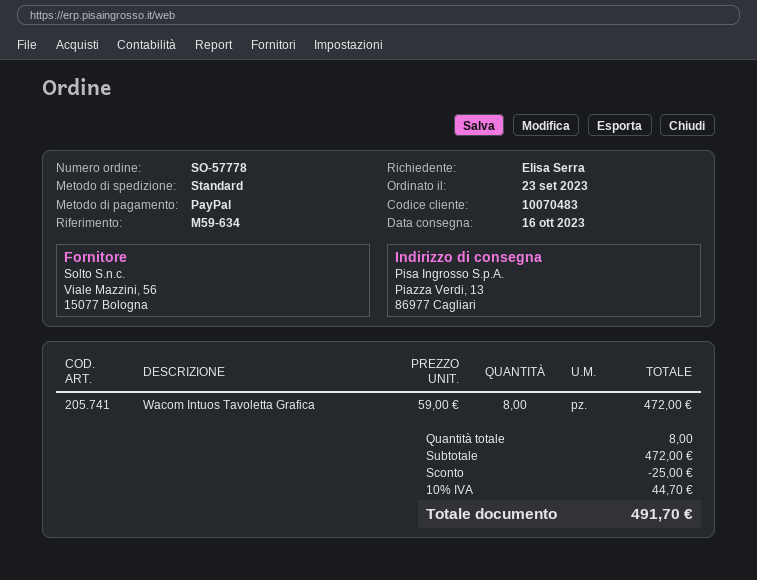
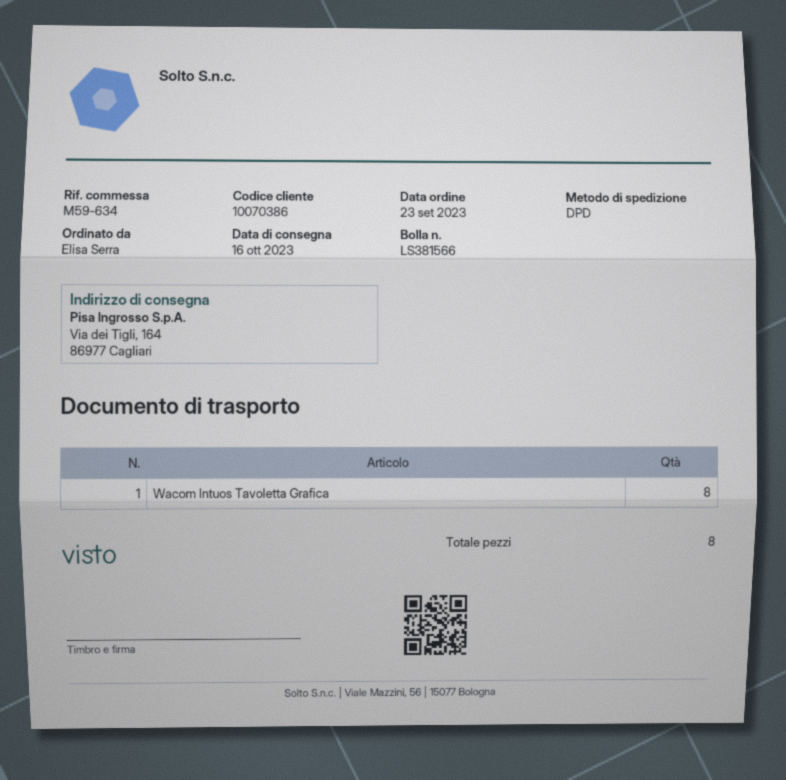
customer number: 10070483 -> 10070386
shipping method: standard -> DPD
ship to: Piazza Verdi, 13, 86977 Cagliari -> Via dei Tigli, 164, 86977 Cagliari

